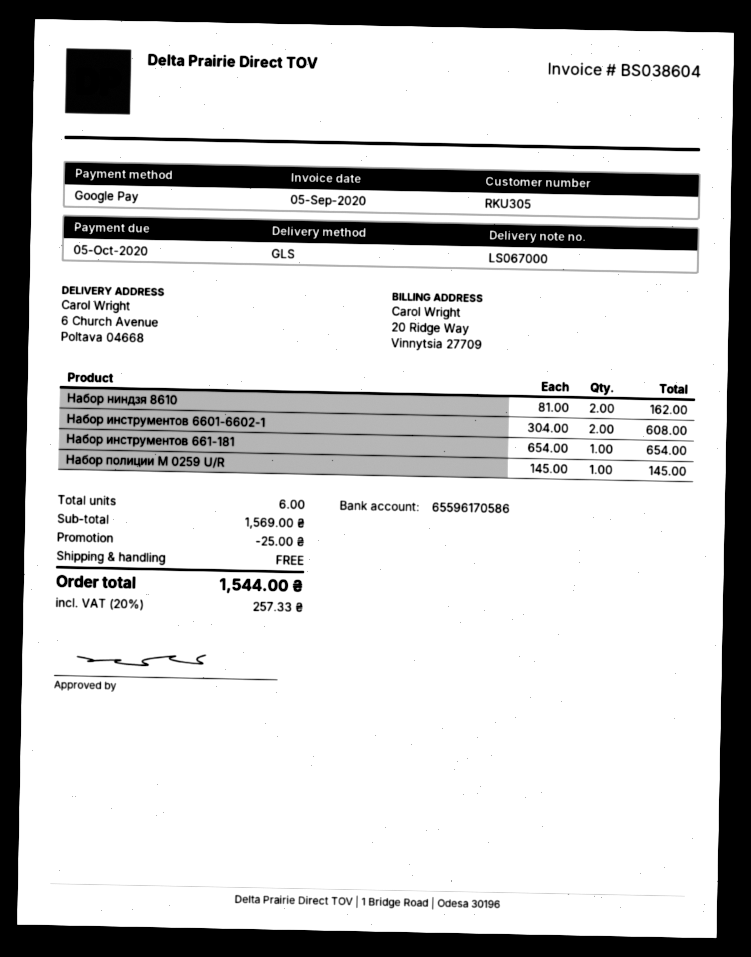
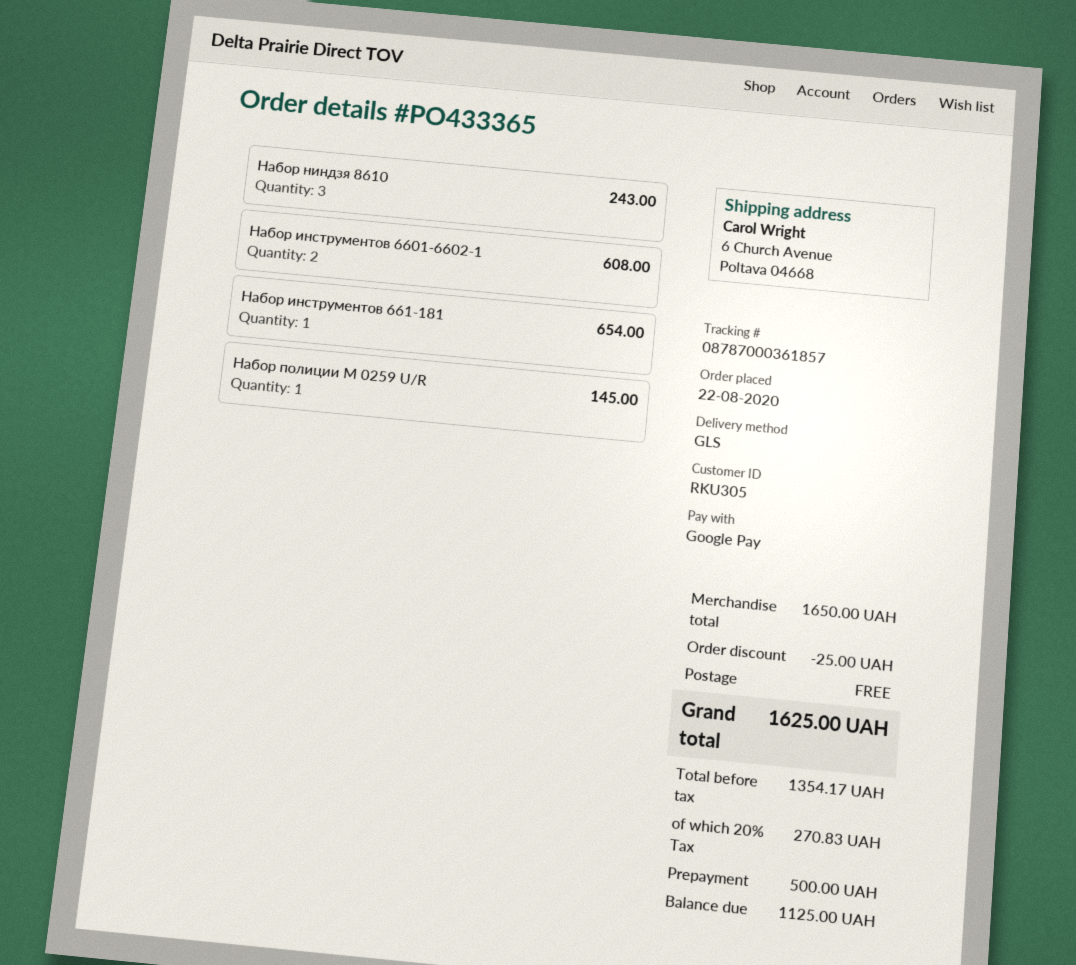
Набор ниндзя 8610: 2 for 162.00 -> 3 for 243.00
subtotal: 1569.00 -> 1650.00
tax: 20% = 257.33 -> 20% = 270.83
total: 1544.00 -> 1625.00

